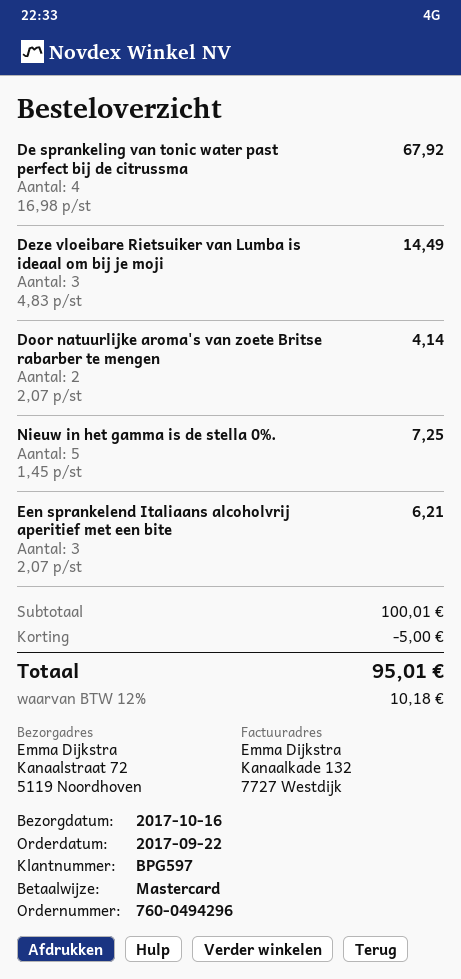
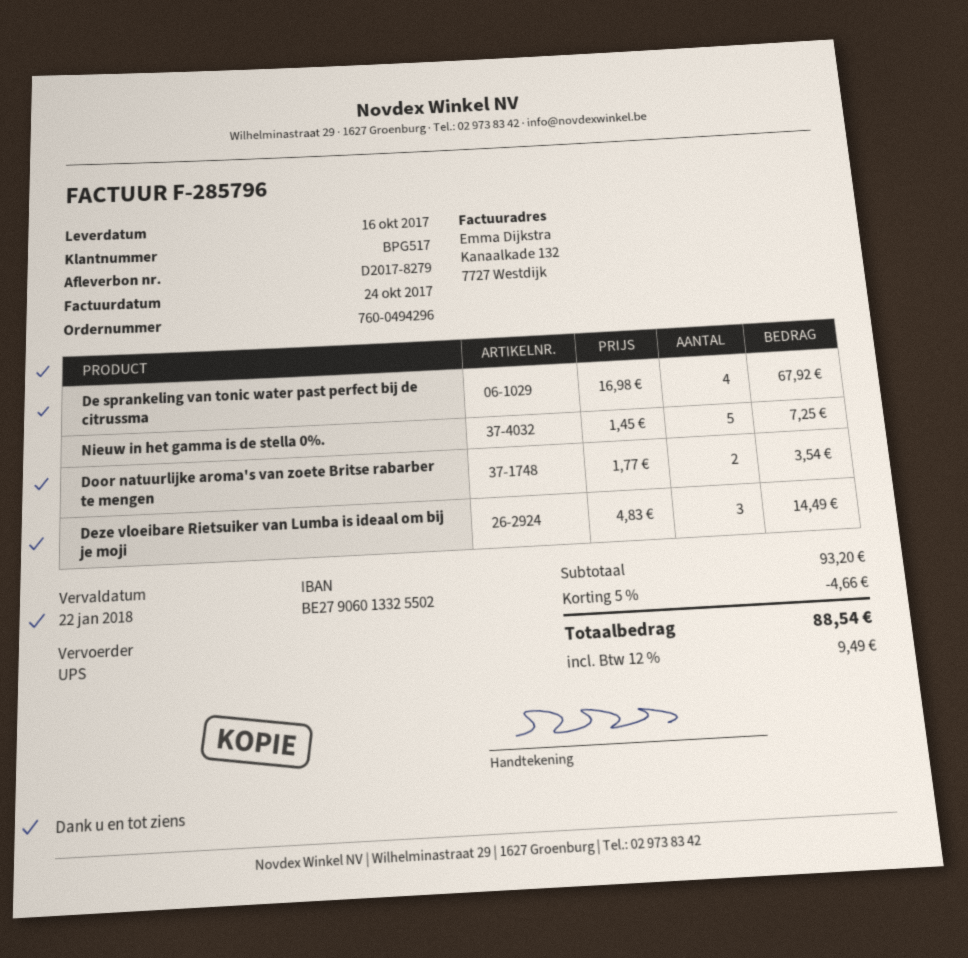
customer number: BPG597 -> BPG517
Door natuurlijke aroma's van zoete Britse rabarber te mengen: 2 x 2.07 = 4.14 -> 2 x 1.77 = 3.54
Een sprankelend Italiaans alcoholvrij aperitief met een bite: 3 x 2.07 = 6.21 -> none
subtotal: 100.01 -> 93.20
discount: 5.00 -> 4.66
tax: 12% = 10.18 -> 12% = 9.49
total: 95.01 -> 88.54

